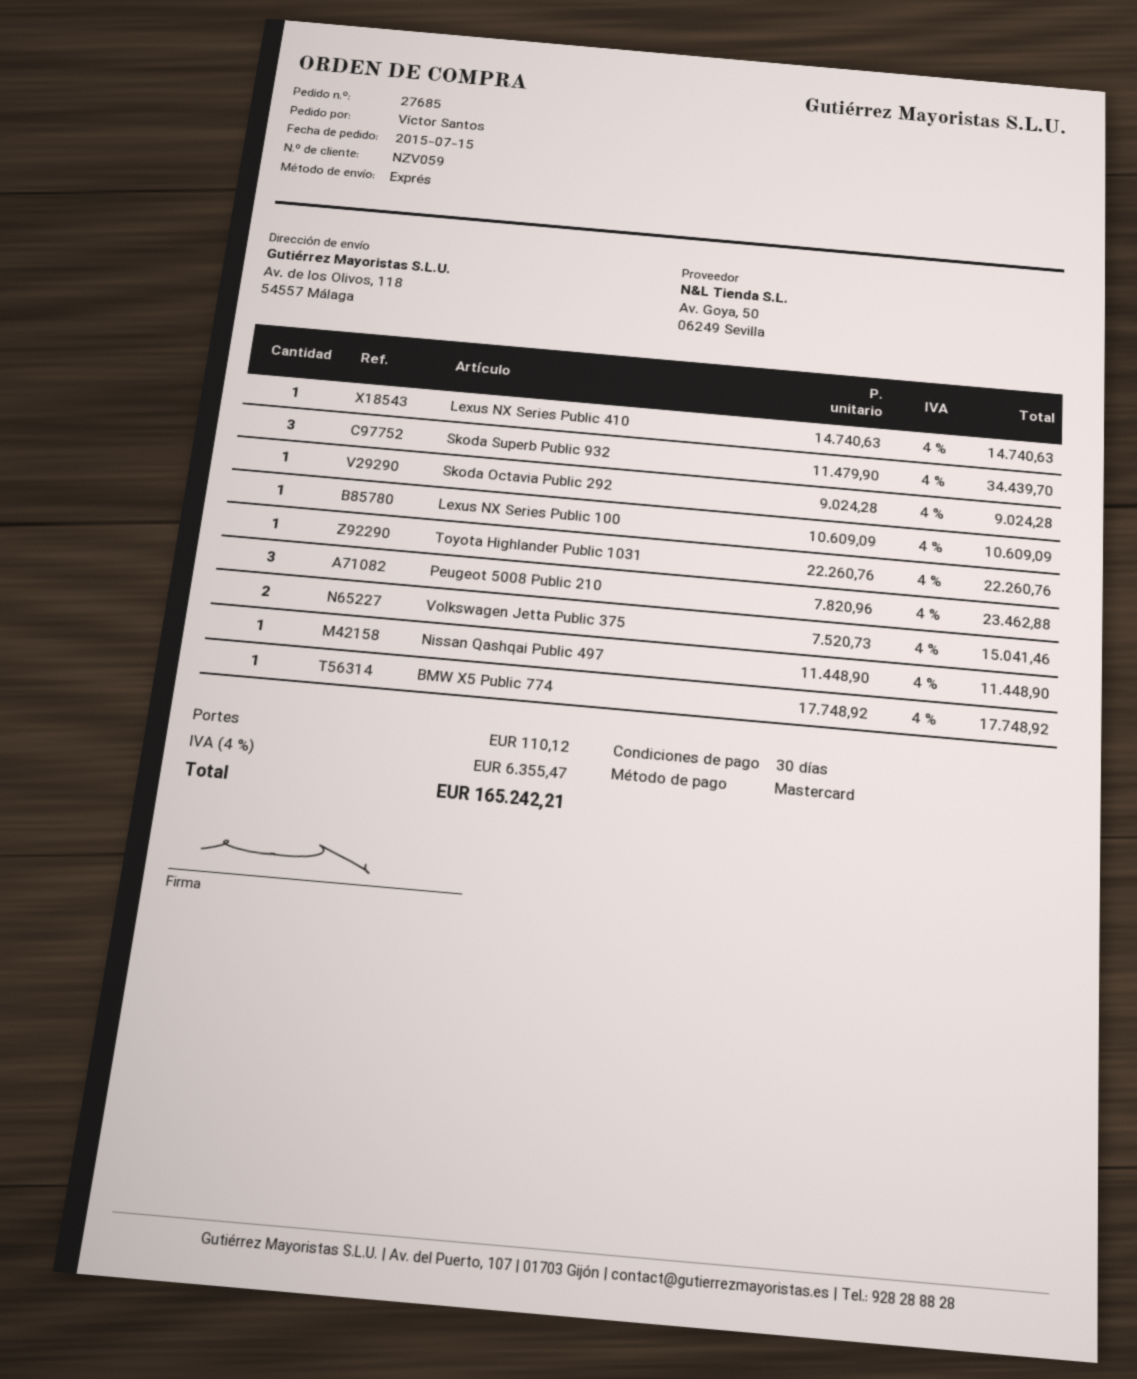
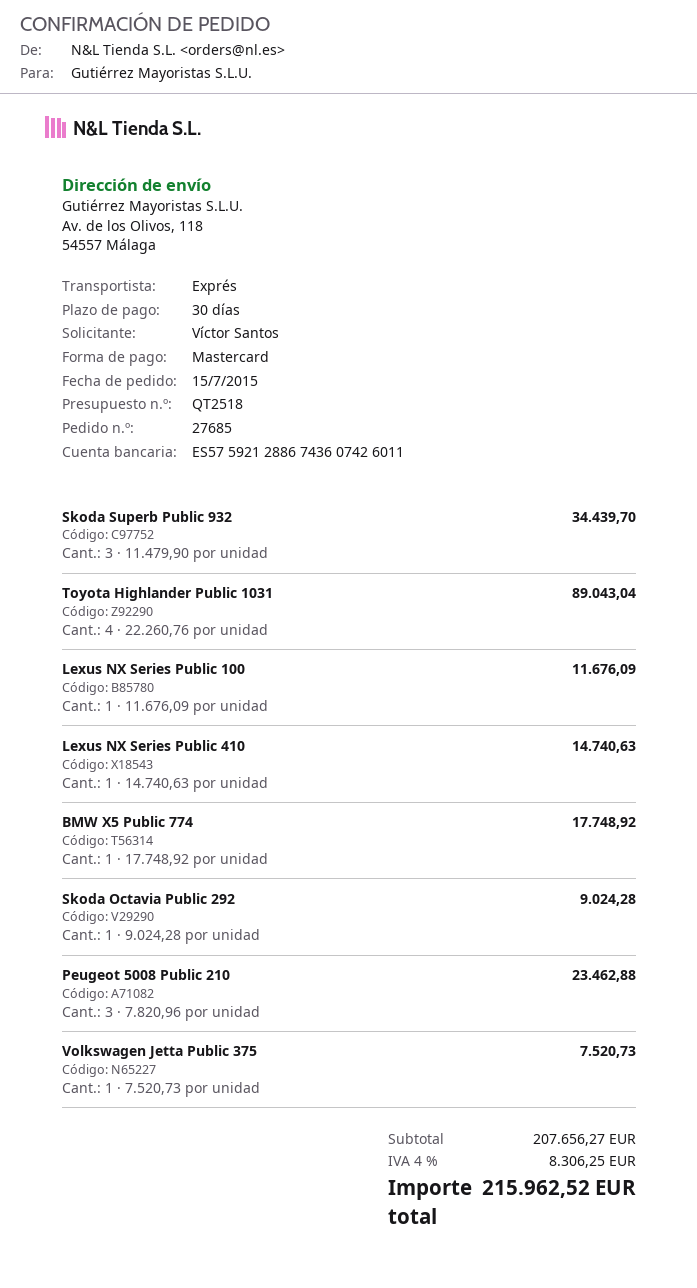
Lexus NX Series Public 100: 1 x 10609.09 = 10609.09 -> 1 x 11676.09 = 11676.09
Toyota Highlander Public 1031: 1 x 22260.76 = 22260.76 -> 4 x 22260.76 = 89043.04
Volkswagen Jetta Public 375: 2 x 7520.73 = 15041.46 -> 1 x 7520.73 = 7520.73
Nissan Qashqai Public 497: 1 x 11448.90 = 11448.90 -> none
shipping: 110.12 -> none
tax: 4% = 6355.47 -> 4% = 8306.25
total: 165242.21 -> 215962.52

